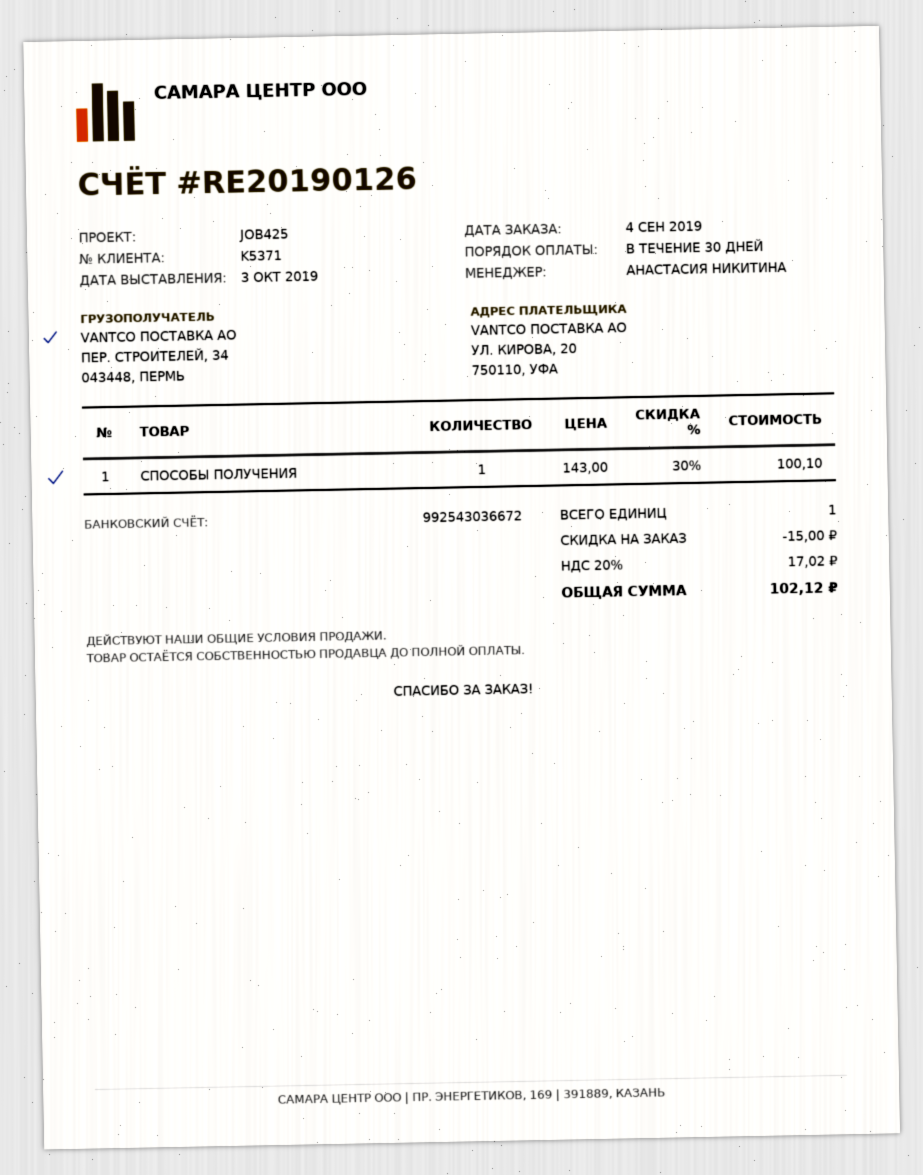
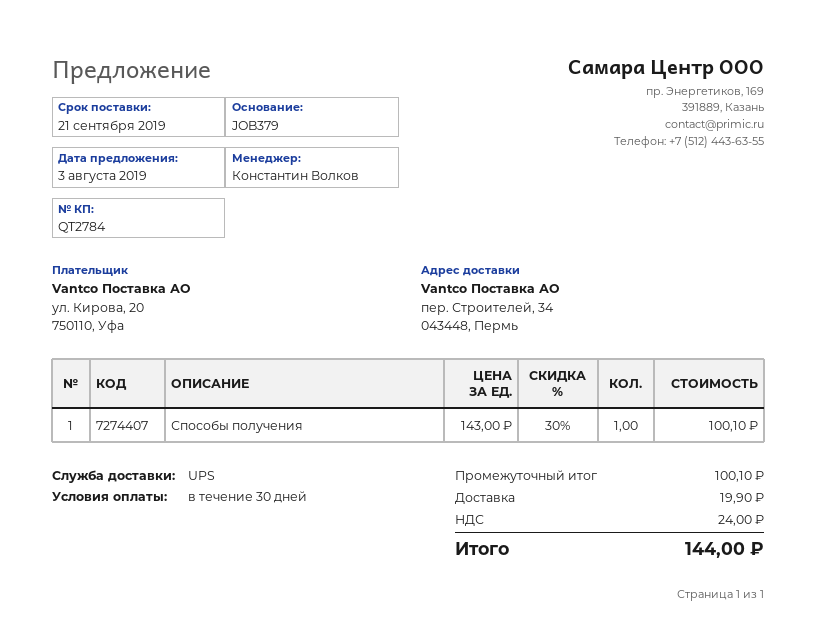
reference: JOB425 -> JOB379
sales rep: АНАСТАСИЯ НИКИТИНА -> Константин Волков
discount: 15.00 -> none
shipping: none -> 19.90
tax: 17.02 -> 24.00
total: 102.12 -> 144.00

